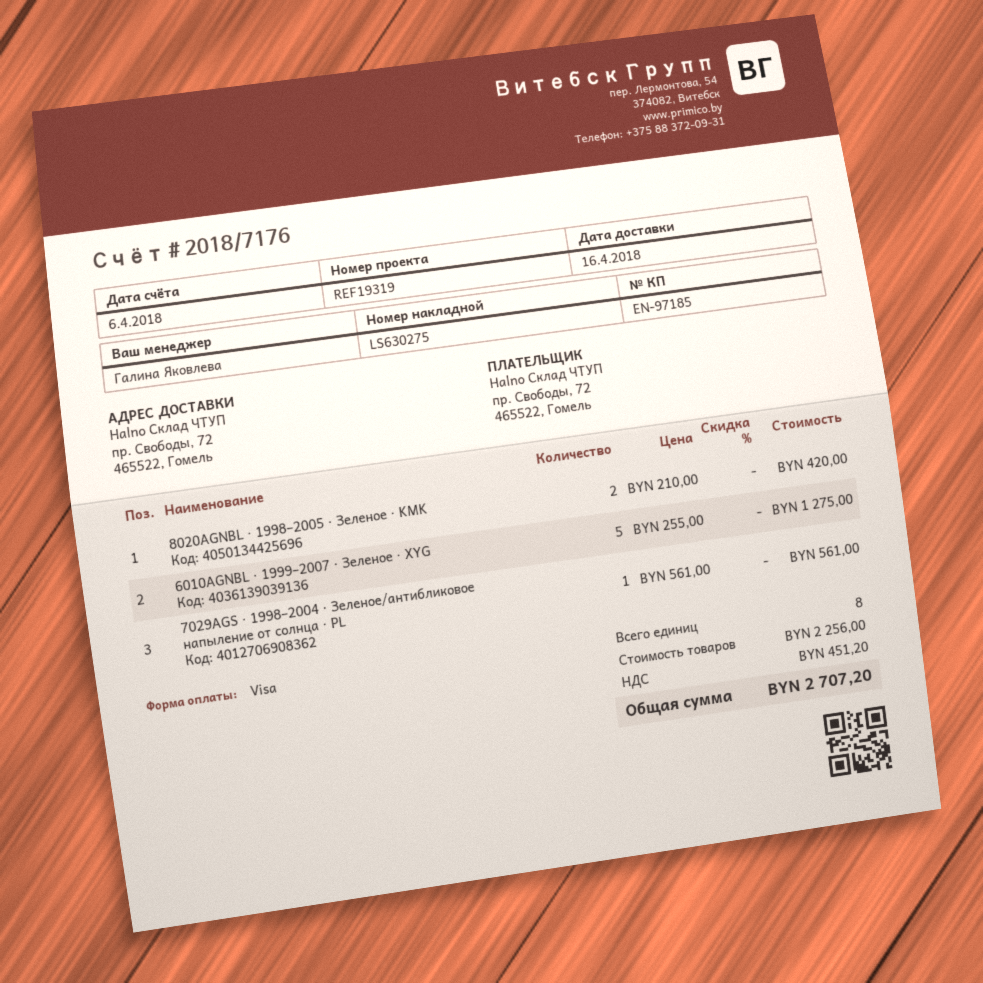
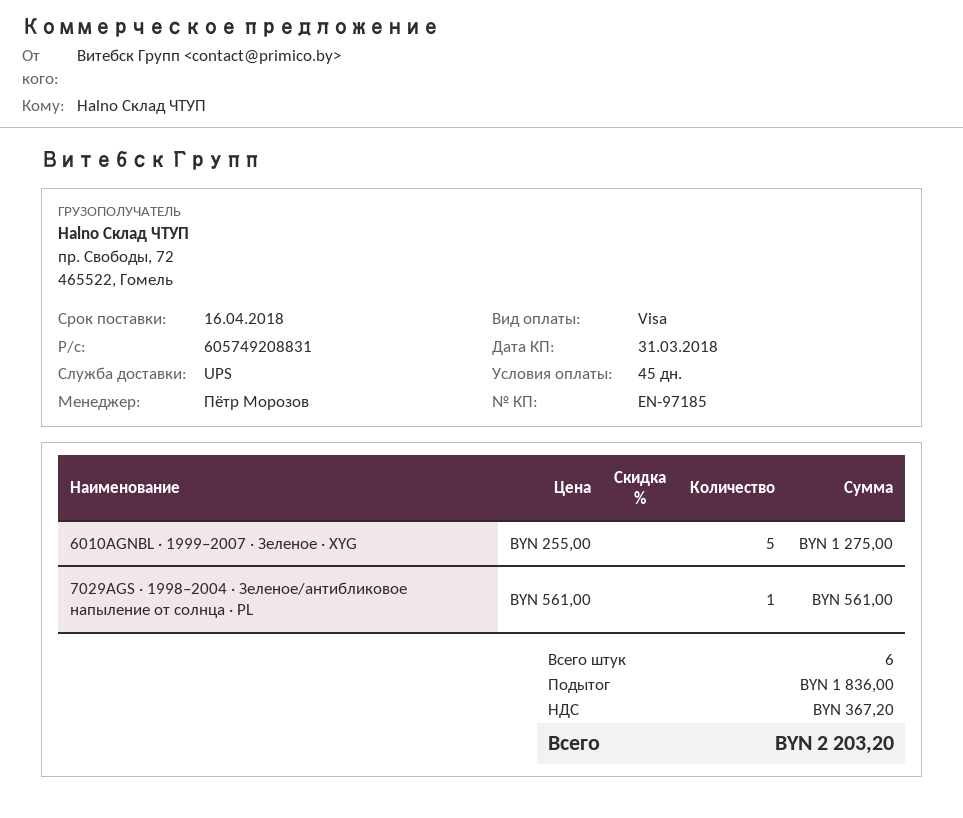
sales rep: Галина Яковлева -> Пётр Морозов
8020AGNBL · 1998–2005 · Зеленое · KMK: 2 x 210.00 = 420.00 -> none
total quantity: 8 -> 6
subtotal: 2256.00 -> 1836.00
tax: 451.20 -> 367.20
total: 2707.20 -> 2203.20

